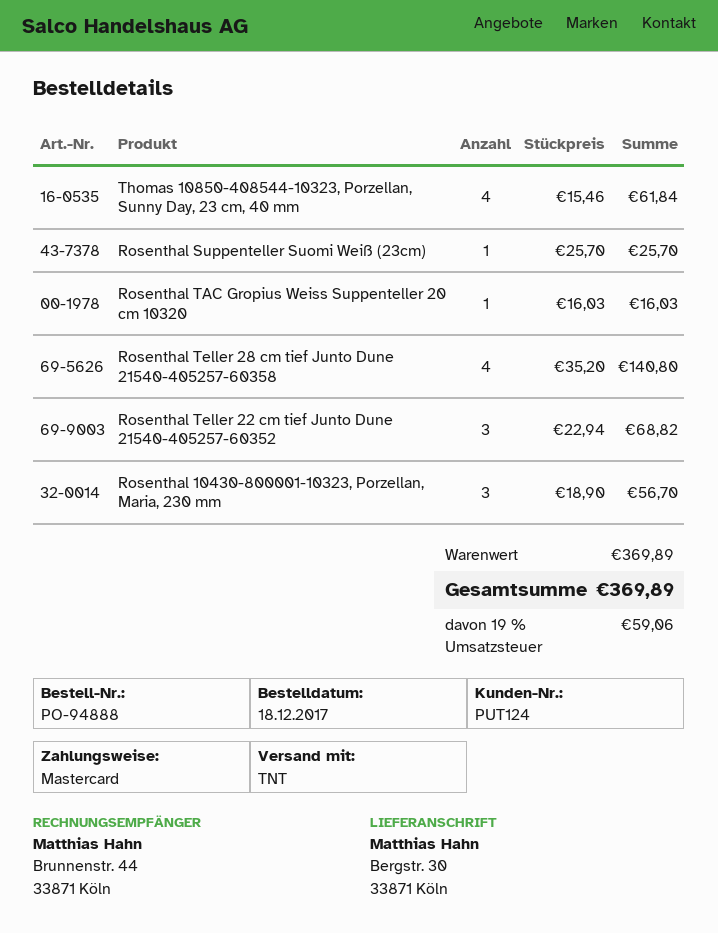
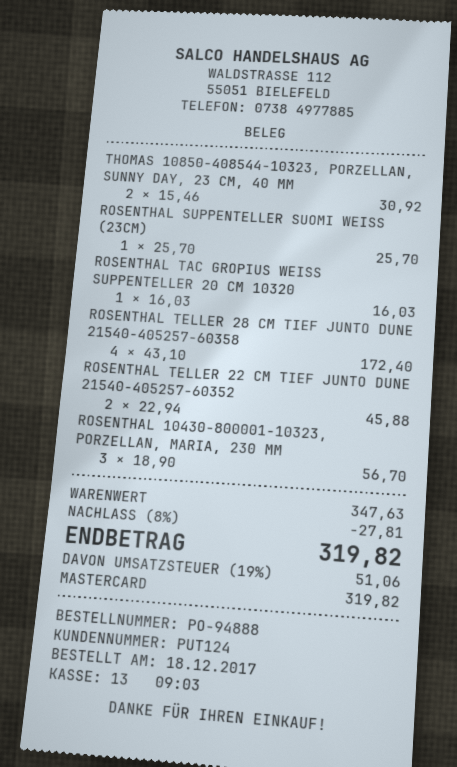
Thomas 10850-408544-10323, Porzellan, Sunny Day, 23 cm, 40 mm: 4 x 15.46 = 61.84 -> 2 x 15.46 = 30.92
Rosenthal Teller 28 cm tief Junto Dune 21540-405257-60358: 4 x 35.20 = 140.80 -> 4 x 43.10 = 172.40
Rosenthal Teller 22 cm tief Junto Dune 21540-405257-60352: 3 x 22.94 = 68.82 -> 2 x 22.94 = 45.88
subtotal: 369.89 -> 347.63
discount: none -> 8% = 27.81
tax: 19% = 59.06 -> 19% = 51.06
total: 369.89 -> 319.82

